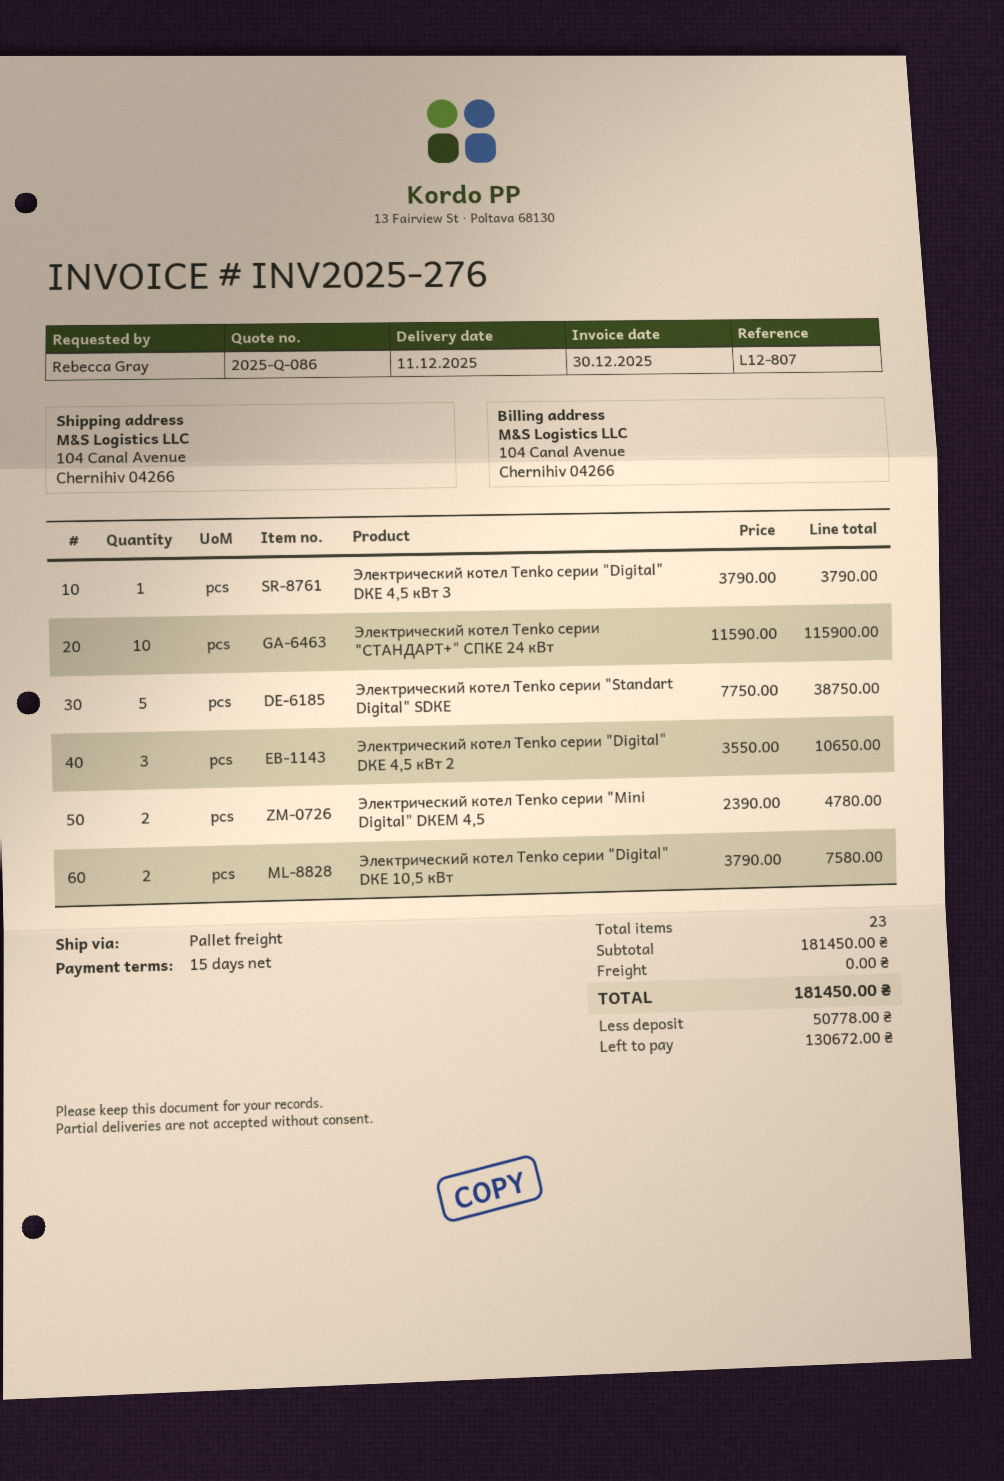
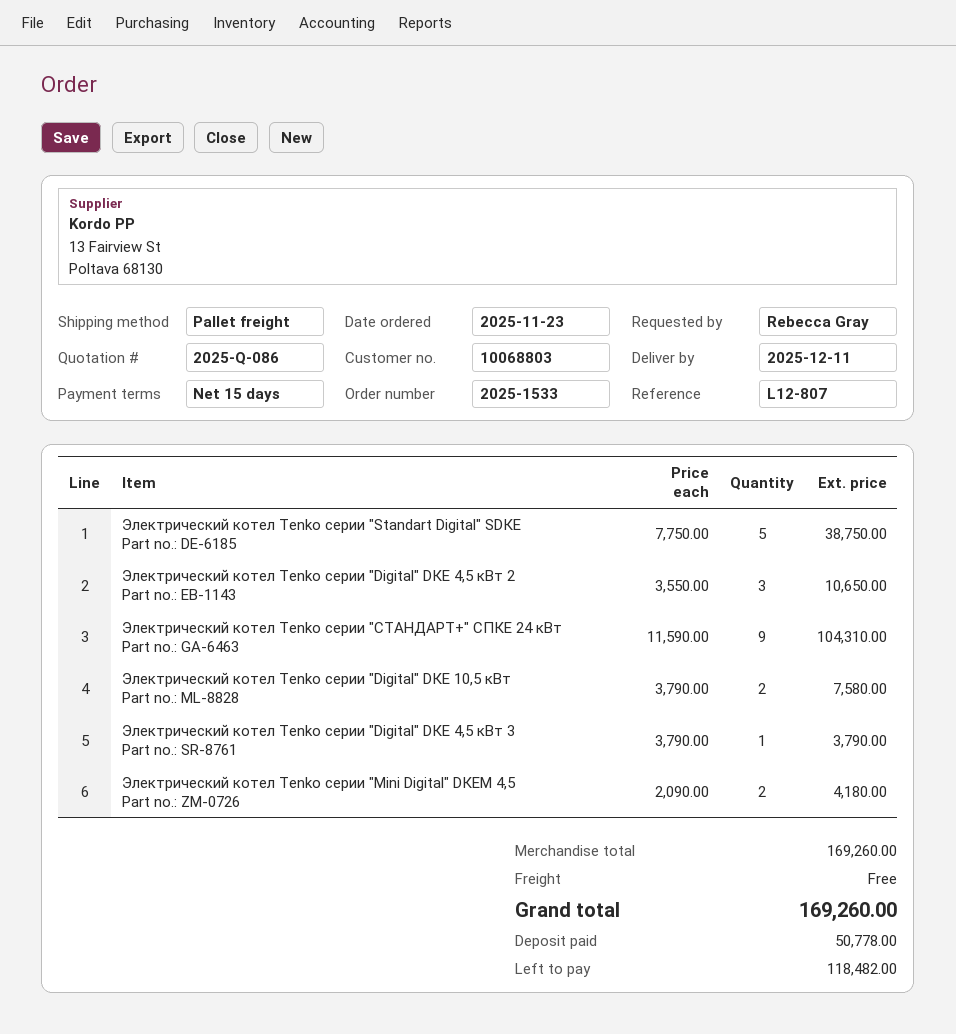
Электрический котел Tenko серии "СТАНДАРТ+" СПКЕ 24 кВт: 10 x 11590.00 = 115900.00 -> 9 x 11590.00 = 104310.00
Электрический котел Tenko серии "Mini Digital" DКЕМ 4,5: 2 x 2390.00 = 4780.00 -> 2 x 2090.00 = 4180.00
subtotal: 181450.00 -> 169260.00
total: 181450.00 -> 169260.00
balance: 130672.00 -> 118482.00

